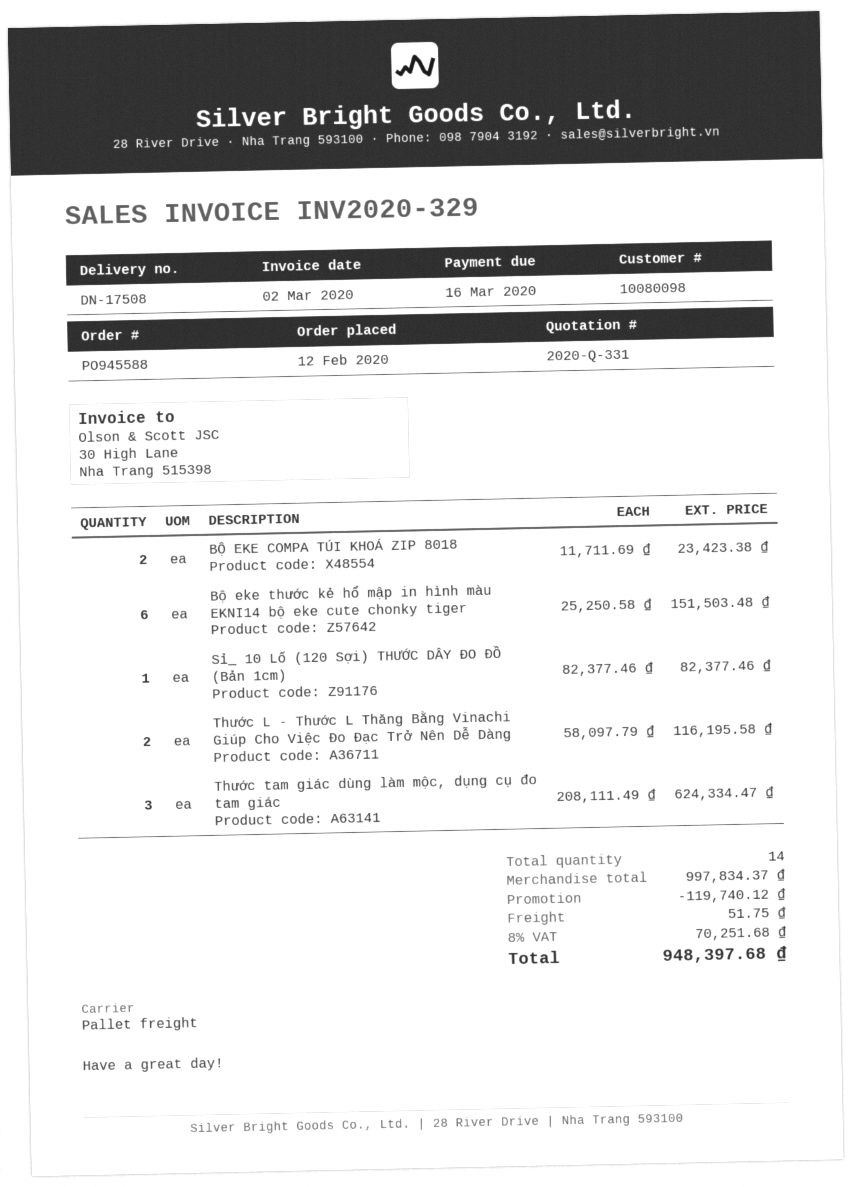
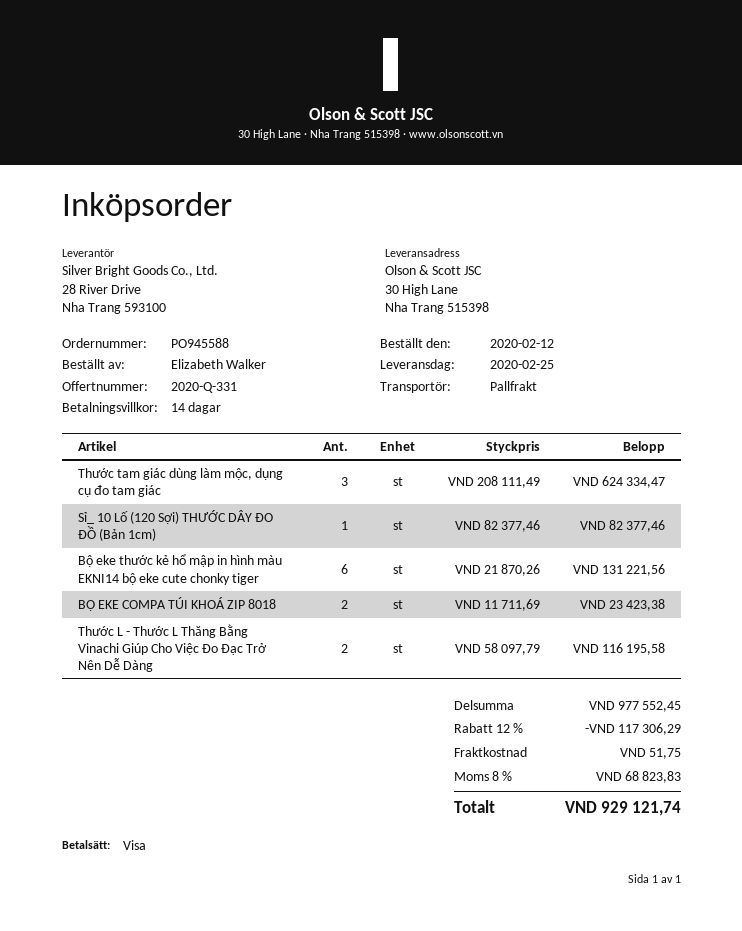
Bộ eke thước kẻ hổ mập in hình màu EKNI14 bộ eke cute chonky tiger: 6 x 25250.58 = 151503.48 -> 6 x 21870.26 = 131221.56
subtotal: 997834.37 -> 977552.45
discount: 119740.12 -> 117306.29
tax: 8% = 70251.68 -> 8% = 68823.83
total: 948397.68 -> 929121.74

